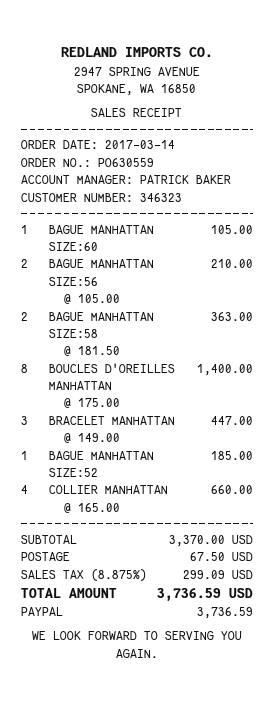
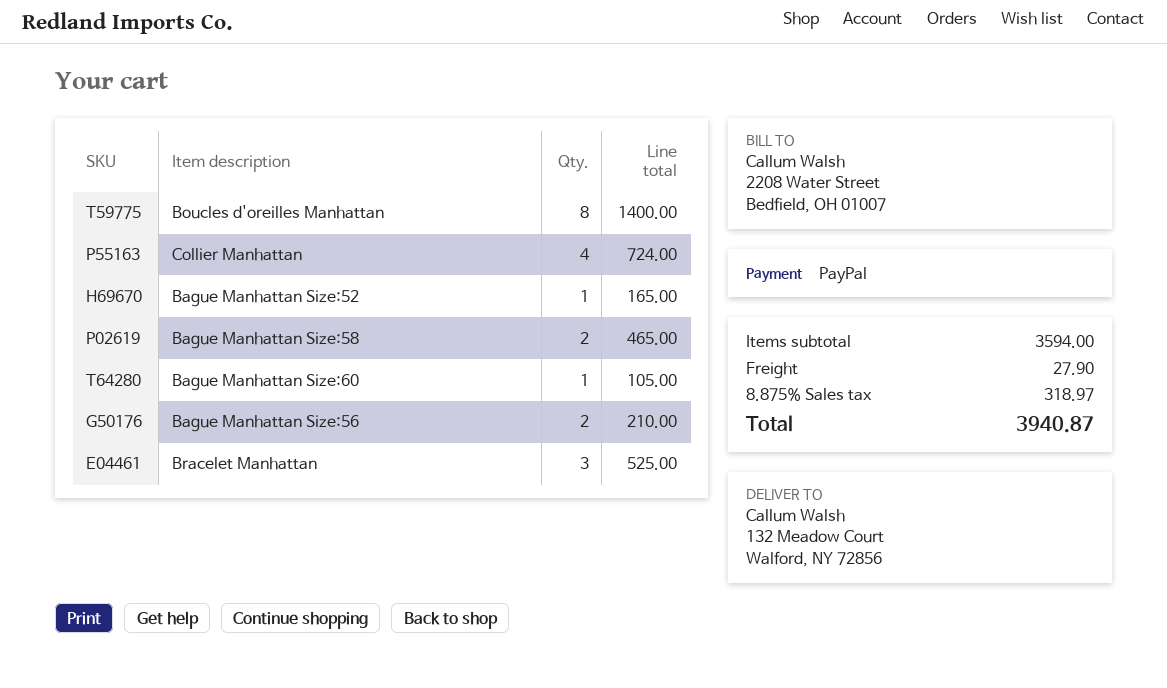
BAGUE MANHATTAN SIZE:58: 2 for 363.00 -> 2 for 465.00
BRACELET MANHATTAN: 3 for 447.00 -> 3 for 525.00
BAGUE MANHATTAN SIZE:52: 1 for 185.00 -> 1 for 165.00
COLLIER MANHATTAN: 4 for 660.00 -> 4 for 724.00
subtotal: 3370.00 -> 3594.00
shipping: 67.50 -> 27.90
tax: 8.875% = 299.09 -> 8.875% = 318.97
total: 3736.59 -> 3940.87

